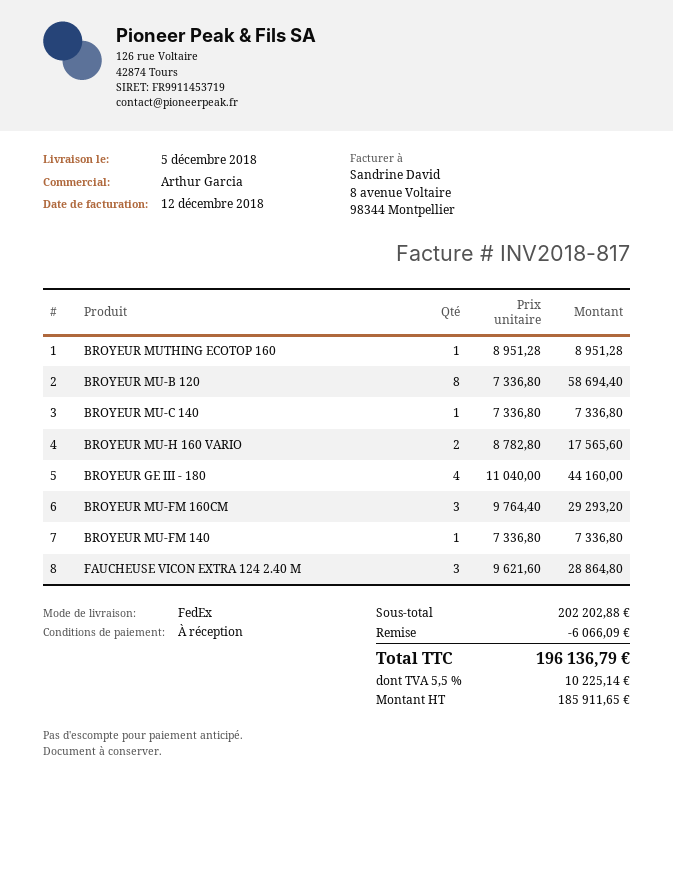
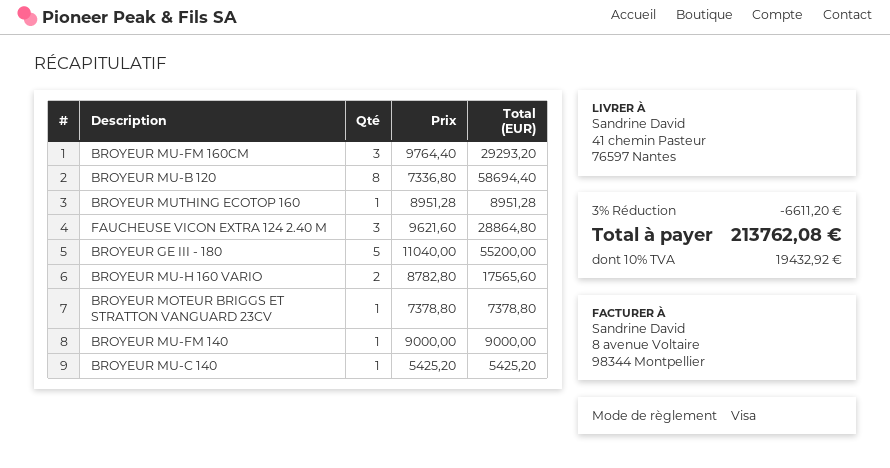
BROYEUR MU-C 140: 1 x 7336.80 = 7336.80 -> 1 x 5425.20 = 5425.20
BROYEUR GE III - 180: 4 x 11040.00 = 44160.00 -> 5 x 11040.00 = 55200.00
BROYEUR MU-FM 140: 1 x 7336.80 = 7336.80 -> 1 x 9000.00 = 9000.00
BROYEUR MOTEUR BRIGGS ET STRATTON VANGUARD 23CV: none -> 1 x 7378.80 = 7378.80
discount: 6066.09 -> 6611.20
tax: 5.5% = 10225.14 -> 10% = 19432.92
total: 196136.79 -> 213762.08

